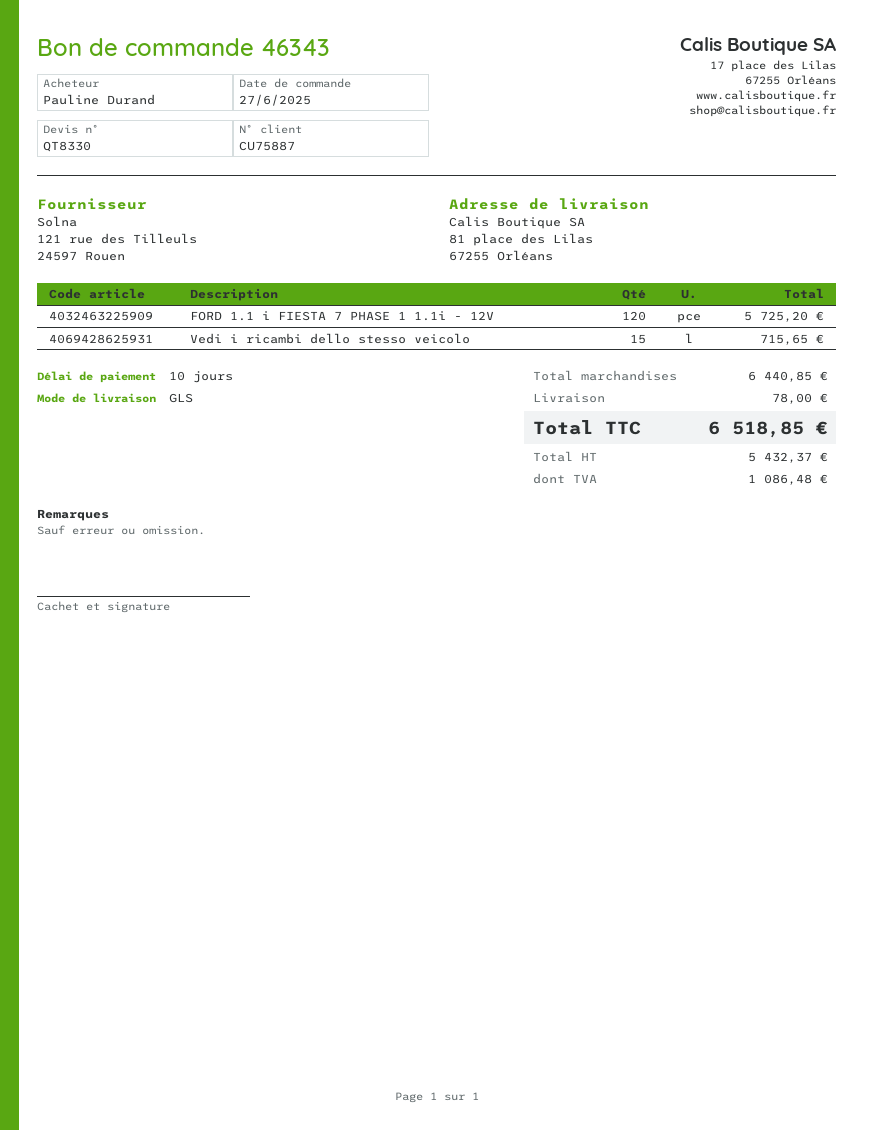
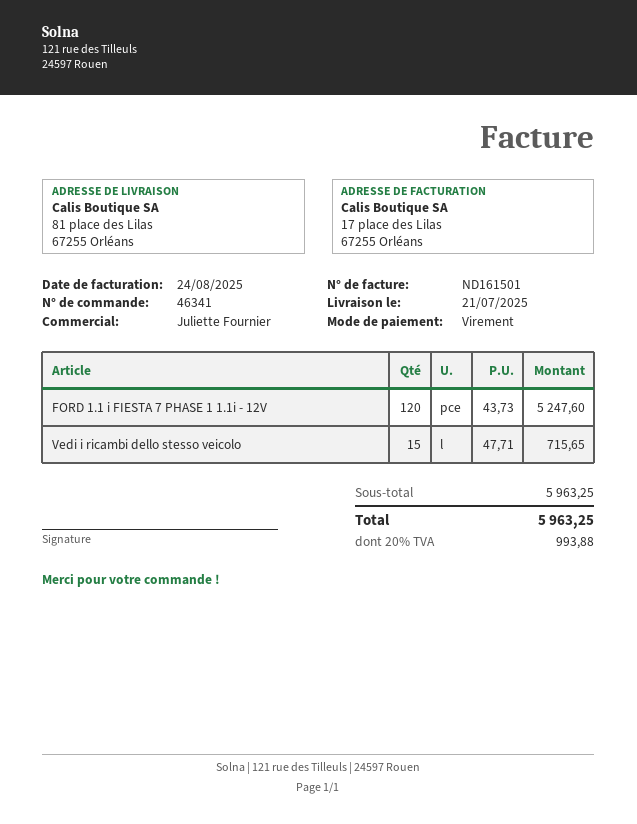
order number: 46343 -> 46341
FORD 1.1 i FIESTA 7 PHASE 1 1.1i - 12V: 120 for 5725.20 -> 120 for 5247.60
subtotal: 6440.85 -> 5963.25
shipping: 78.00 -> none
tax: 1086.48 -> 993.88
total: 6518.85 -> 5963.25

